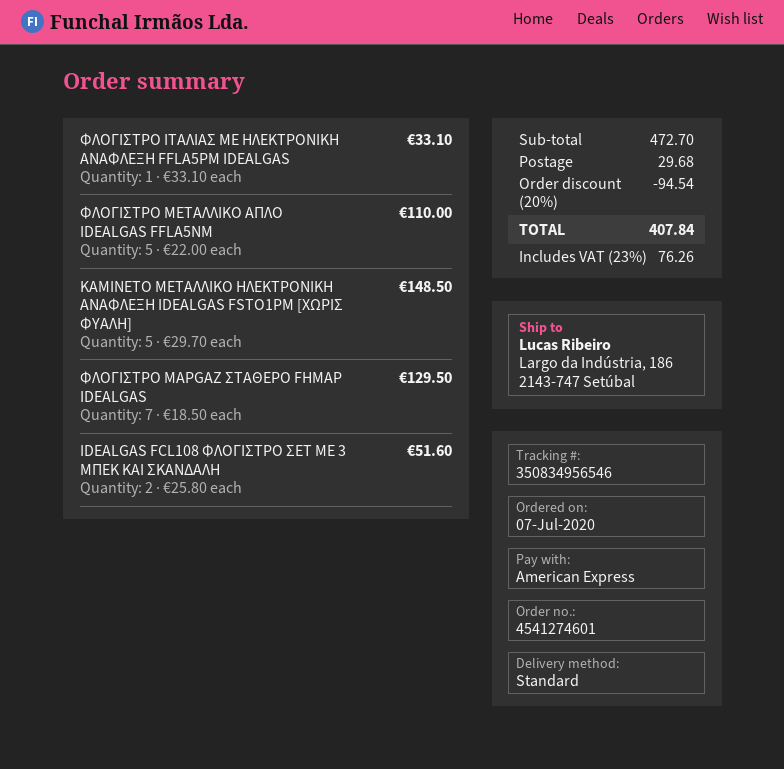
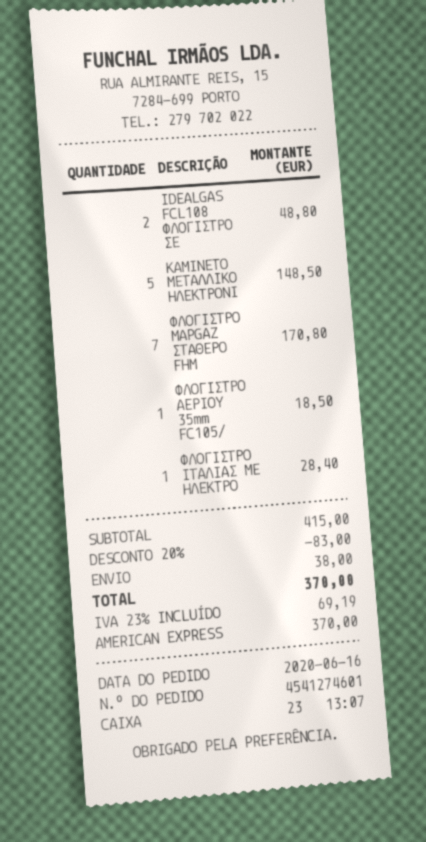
order date: 2020-07-07 -> 2020-06-16
ΦΛΟΓΙΣΤΡΟ ΙΤΑΛΙΑΣ ΜΕ ΗΛΕΚΤΡΟΝΙΚΗ ΑΝΑΦΛΕΞΗ FFLA5PM IDEALGAS: 1 for 33.10 -> 1 for 28.40
ΦΛΟΓΙΣΤΡΟ ΜΕΤΑΛΛΙΚΟ ΑΠΛΟ IDEALGAS FFLA5NM: 5 for 110.00 -> none
ΦΛΟΓΙΣΤΡΟ MAPGAZ ΣΤΑΘΕΡΟ FHMAP IDEALGAS: 7 for 129.50 -> 7 for 170.80
IDEALGAS FCL108 ΦΛΟΓΙΣΤΡΟ ΣΕΤ ΜΕ 3 ΜΠΕΚ KAI ΣΚΑΝΔΑΛΗ: 2 for 51.60 -> 2 for 48.80
ΦΛΟΓΙΣΤΡΟ ΑΕΡΙΟΥ 35mm FC105/: none -> 1 for 18.50
subtotal: 472.70 -> 415.00
discount: 20% = 94.54 -> 20% = 83.00
shipping: 29.68 -> 38.00
tax: 23% = 76.26 -> 23% = 69.19
total: 407.84 -> 370.00

